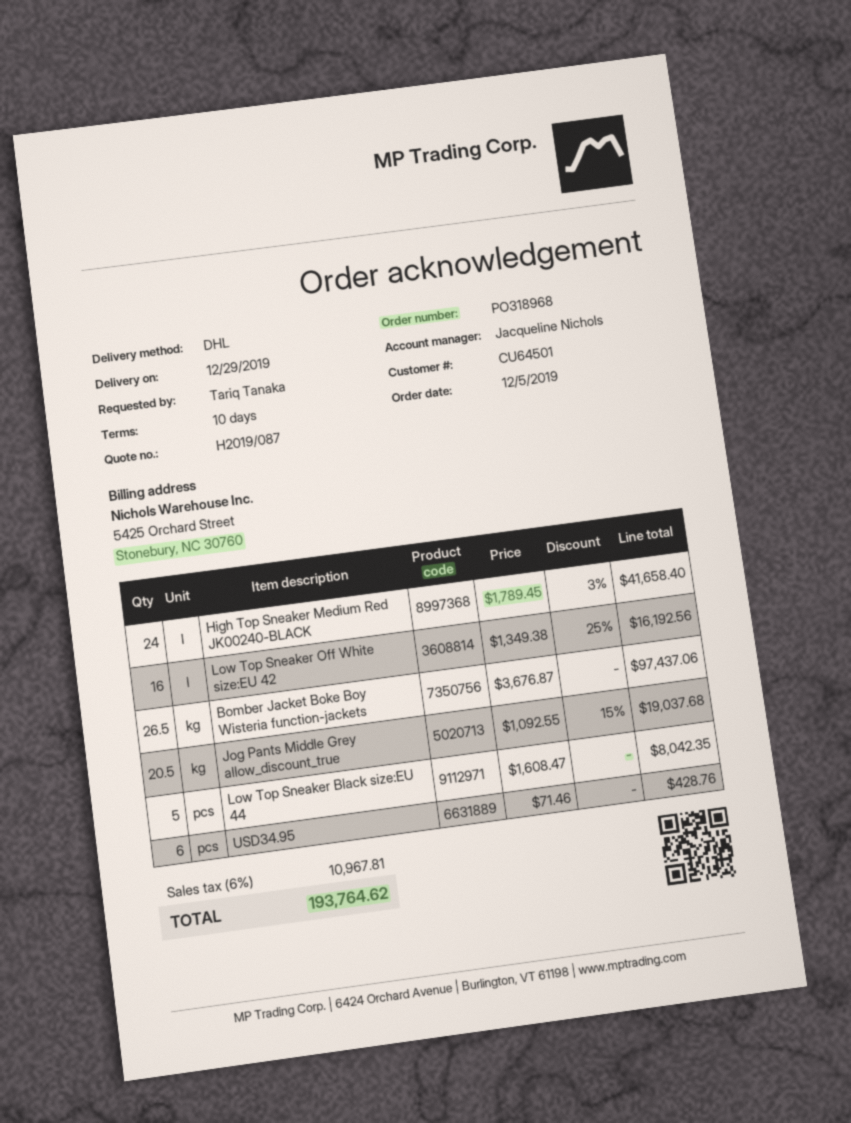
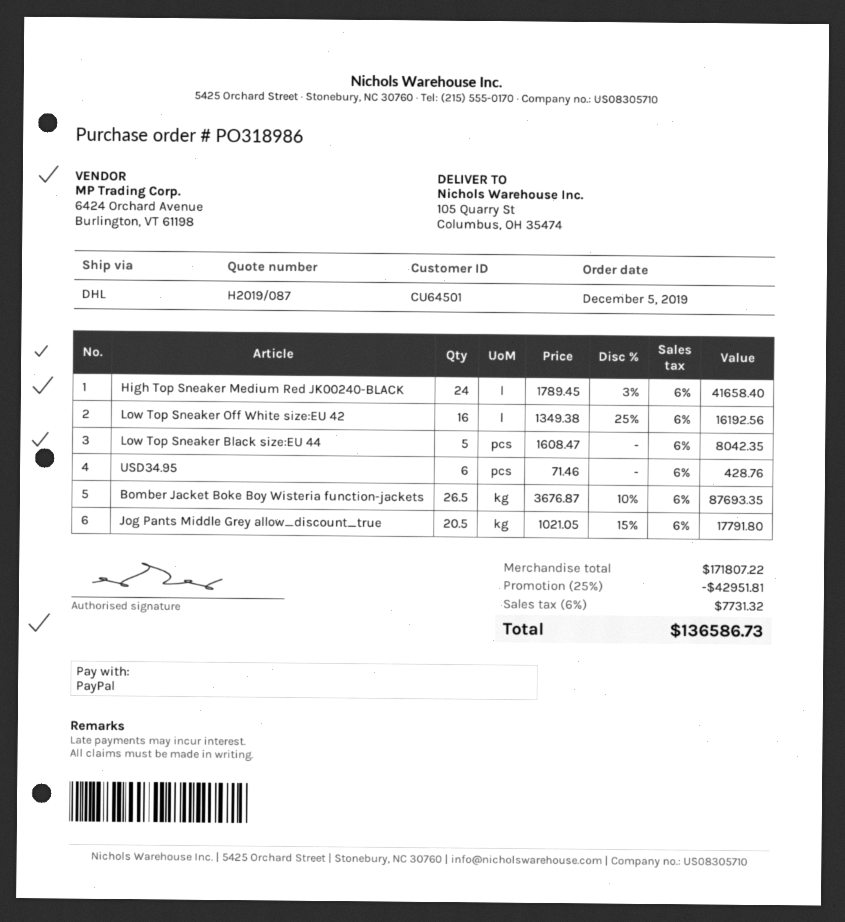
order number: PO318968 -> PO318986
Bomber Jacket Boke Boy Wisteria function-jackets: 26.5 x 3676.87 = 97437.06 -> 26.5 x 3676.87 - 10% = 87693.35
Jog Pants Middle Grey allow_discount_true: 20.5 x 1092.55 - 15% = 19037.68 -> 20.5 x 1021.05 - 15% = 17791.80
discount: none -> 25% = 42951.81
tax: 6% = 10967.81 -> 6% = 7731.32
total: 193764.62 -> 136586.73

